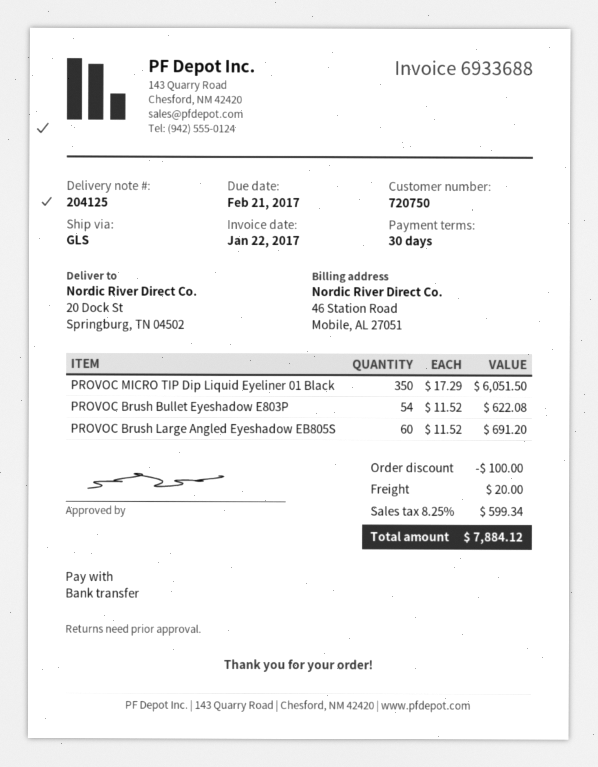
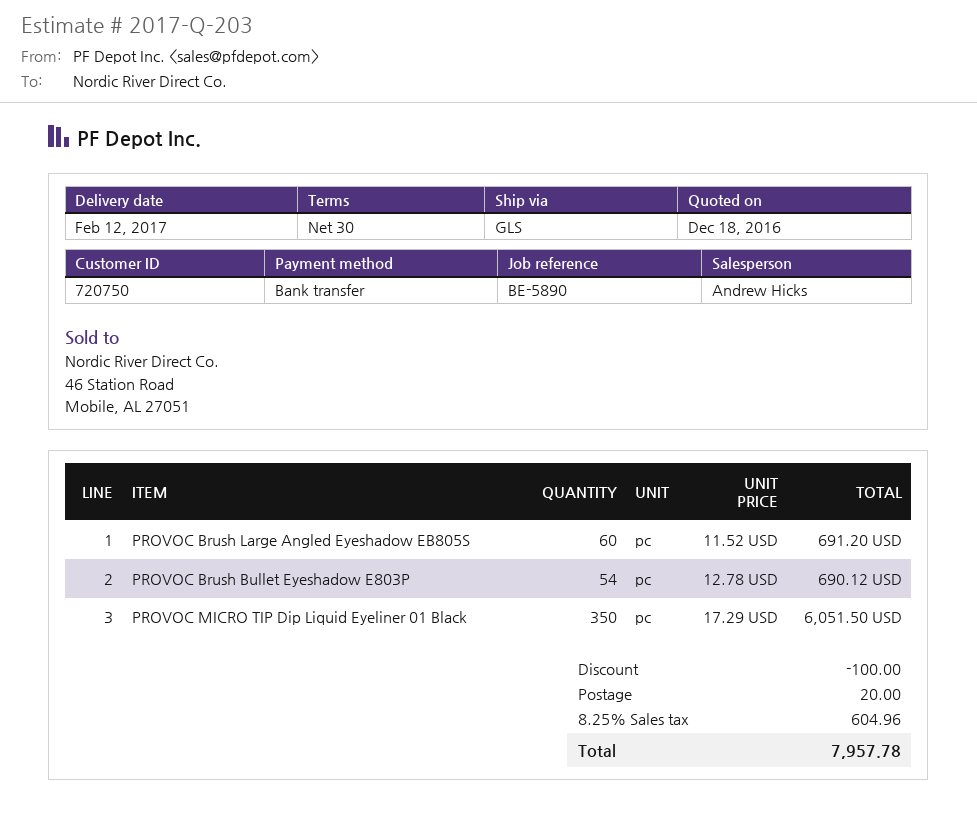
PROVOC Brush Bullet Eyeshadow E803P: 54 x 11.52 = 622.08 -> 54 x 12.78 = 690.12
tax: 8.25% = 599.34 -> 8.25% = 604.96
total: 7884.12 -> 7957.78

